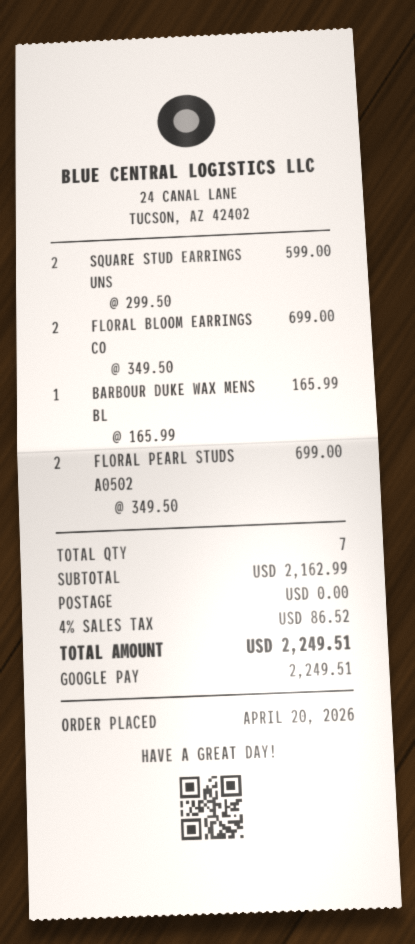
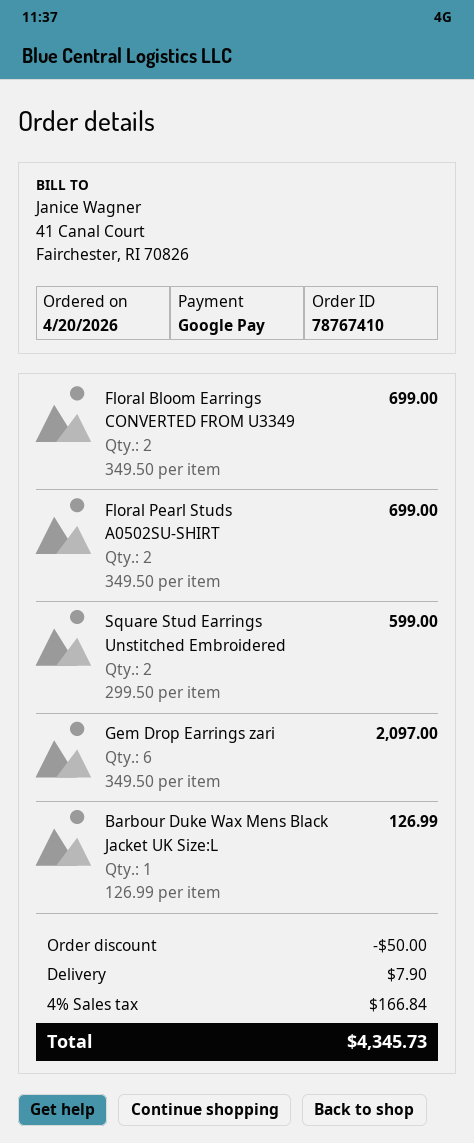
BARBOUR DUKE WAX MENS BL: 1 x 165.99 = 165.99 -> 1 x 126.99 = 126.99
Gem Drop Earrings zari: none -> 6 x 349.50 = 2097.00
discount: none -> 50.00
shipping: 0.00 -> 7.90
tax: 4% = 86.52 -> 4% = 166.84
total: 2249.51 -> 4345.73

